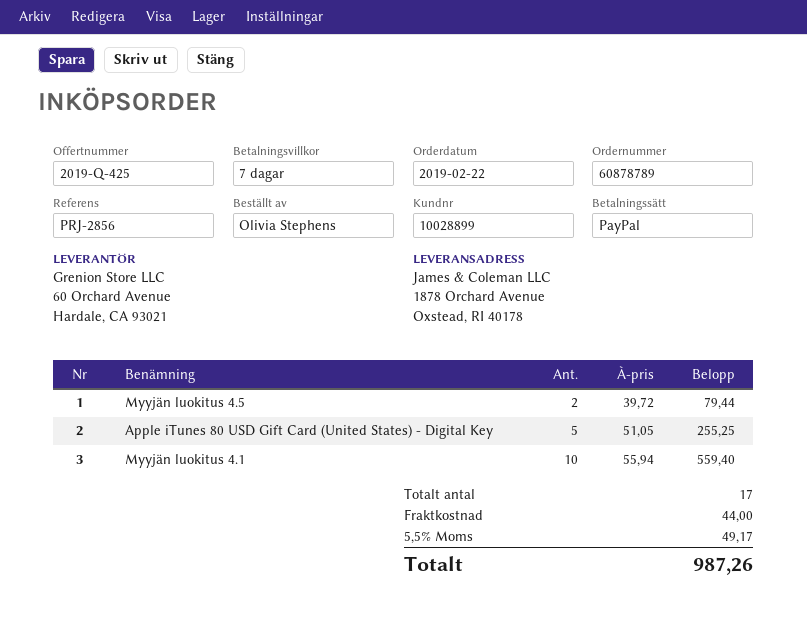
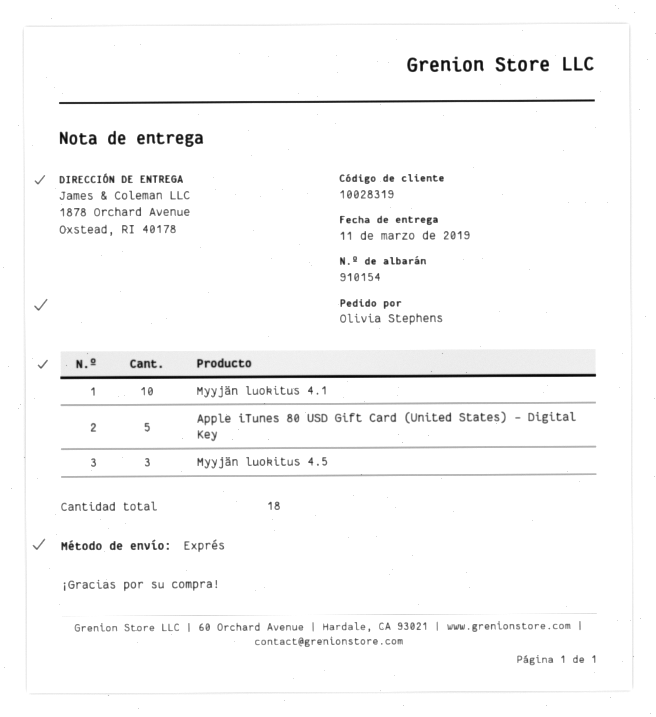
customer number: 10028899 -> 10028319
Myyjän luokitus 4.5: 2 -> 3
total quantity: 17 -> 18

